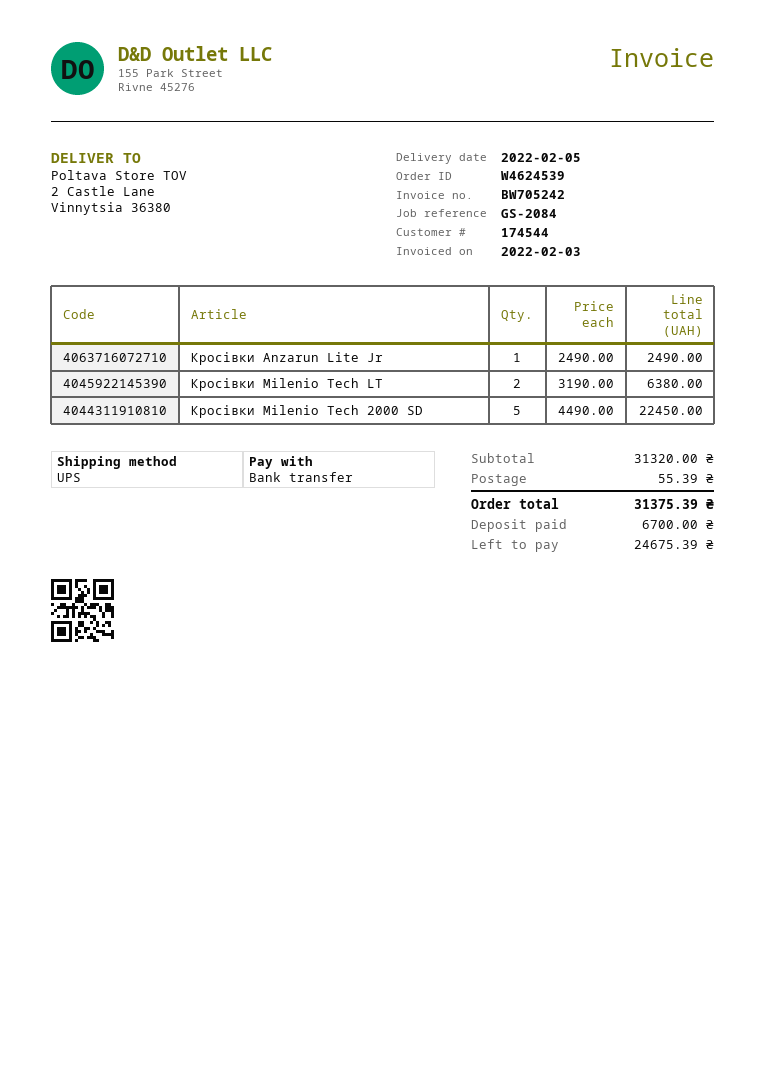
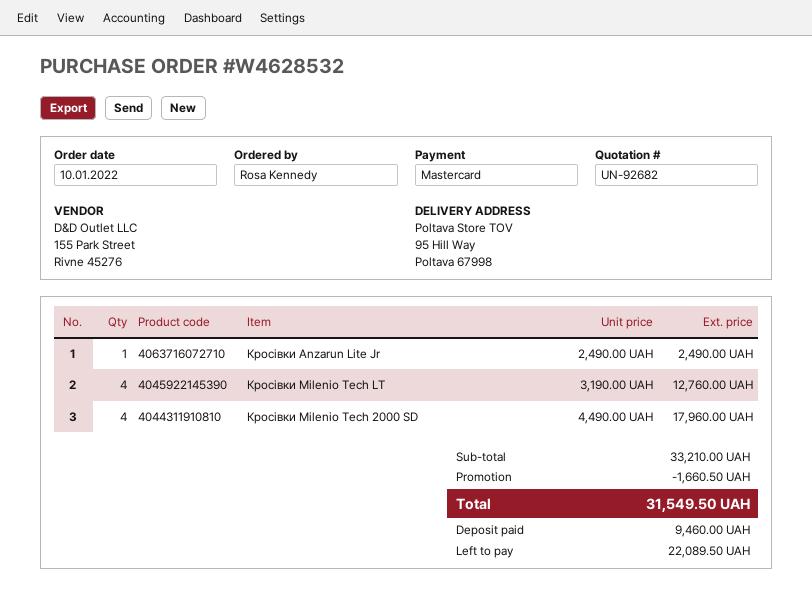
order number: W4624539 -> W4628532
payment method: bank transfer -> Mastercard
ship to: 2 Castle Lane, Vinnytsia 36380 -> 95 Hill Way, Poltava 67998
Кросівки Milenio Tech LT: 2 x 3190.00 = 6380.00 -> 4 x 3190.00 = 12760.00
Кросівки Milenio Tech 2000 SD: 5 x 4490.00 = 22450.00 -> 4 x 4490.00 = 17960.00
subtotal: 31320.00 -> 33210.00
discount: none -> 1660.50
shipping: 55.39 -> none
total: 31375.39 -> 31549.50
deposit: 6700.00 -> 9460.00
balance: 24675.39 -> 22089.50

